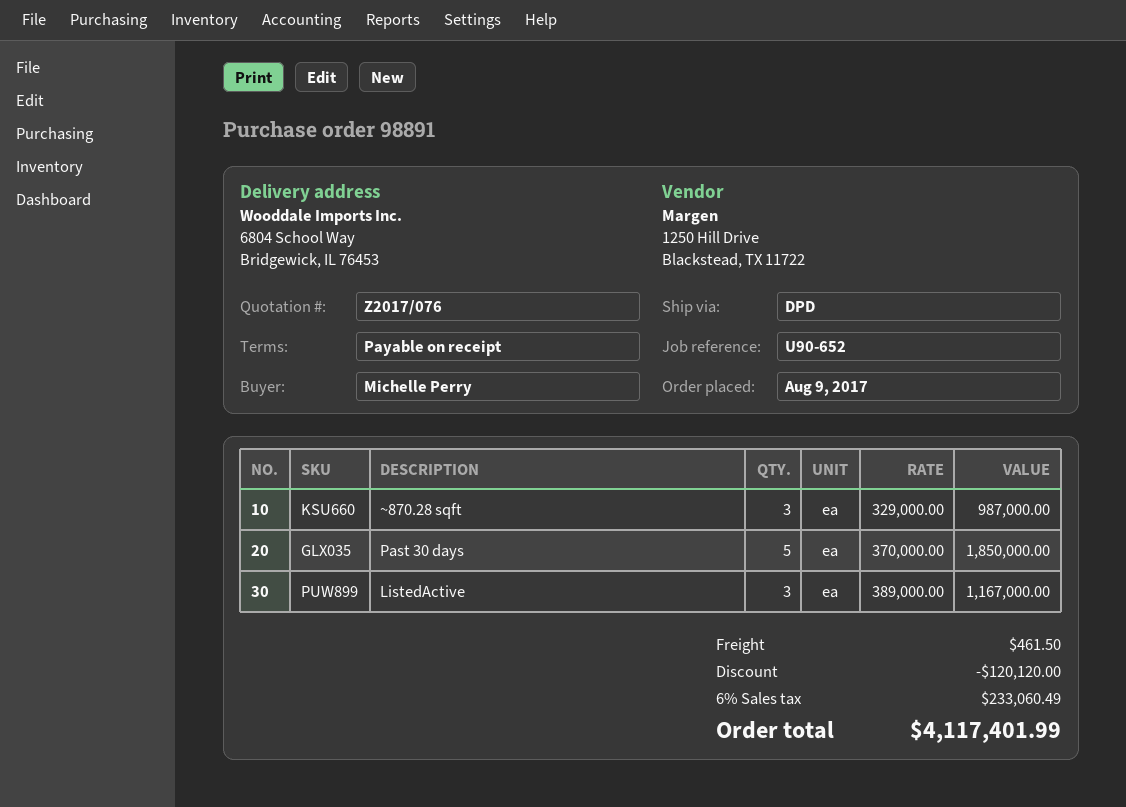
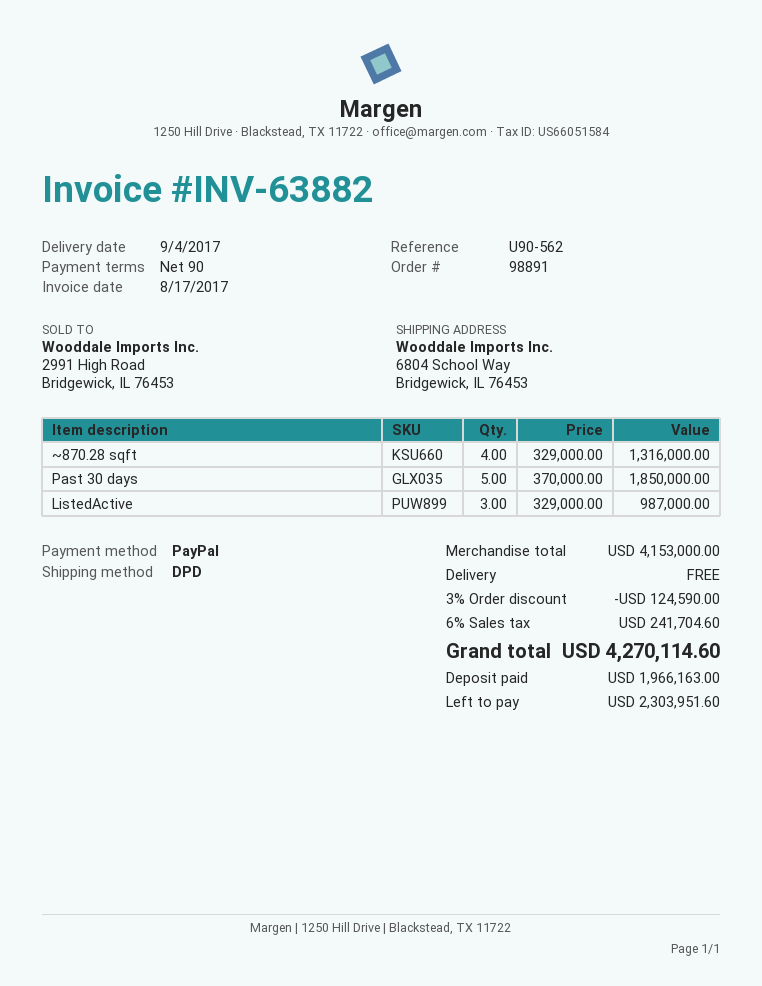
payment terms: on receipt -> 90 days
reference: U90-652 -> U90-562
~870.28 sqft: 3 x 329000.00 = 987000.00 -> 4 x 329000.00 = 1316000.00
ListedActive: 3 x 389000.00 = 1167000.00 -> 3 x 329000.00 = 987000.00
discount: 120120.00 -> 124590.00
shipping: 461.50 -> 0.00
tax: 6% = 233060.49 -> 6% = 241704.60
total: 4117401.99 -> 4270114.60

